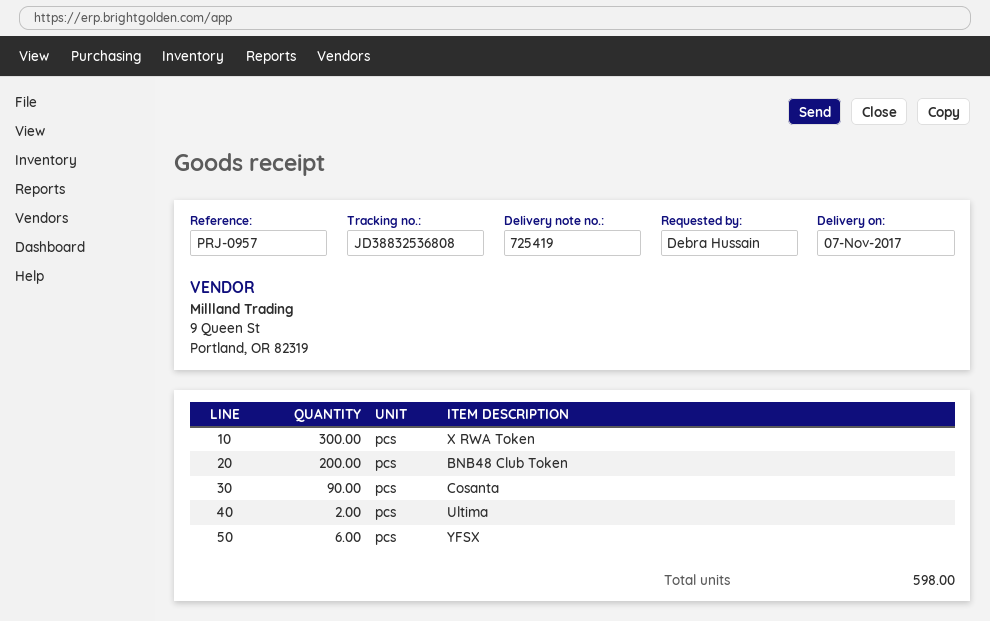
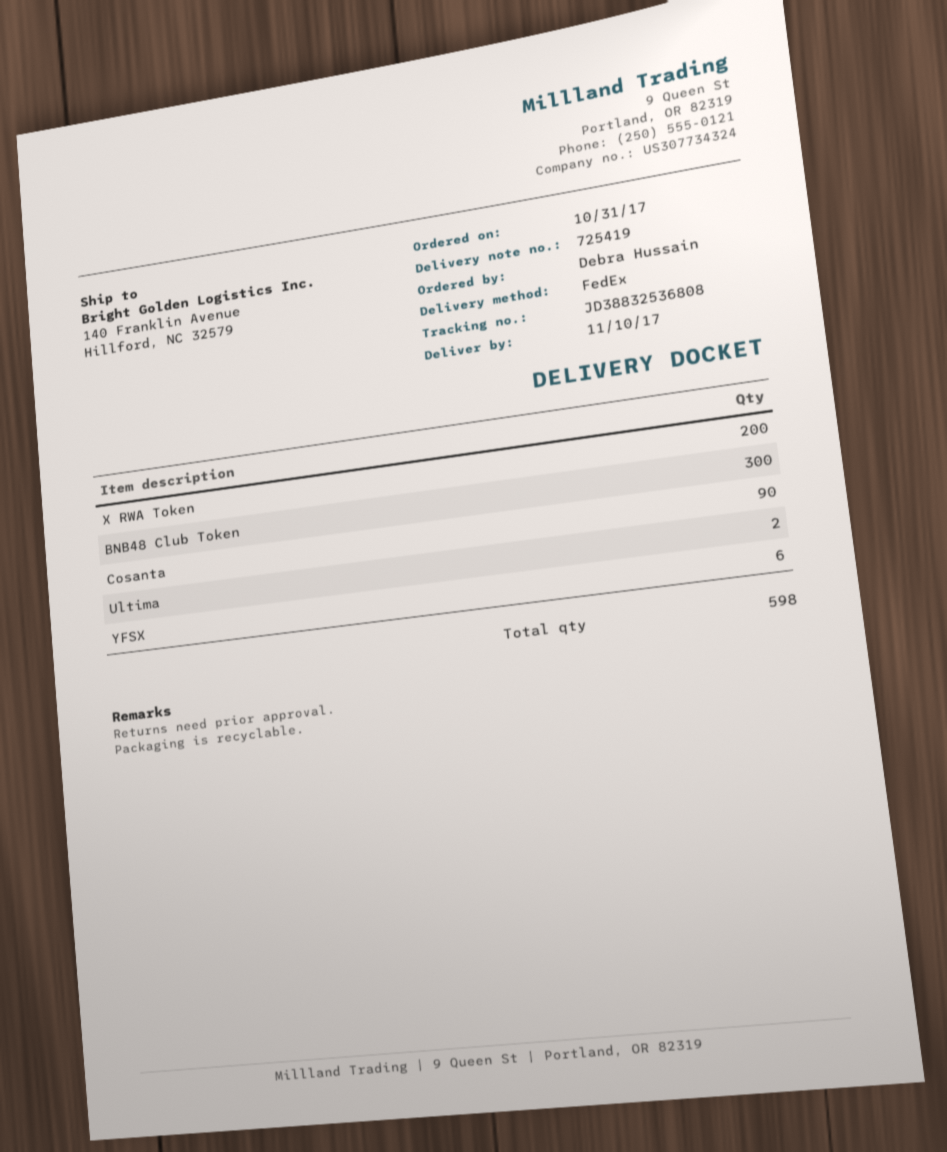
delivery date: 2017-11-07 -> 2017-11-10
X RWA Token: 300 -> 200
BNB48 Club Token: 200 -> 300

